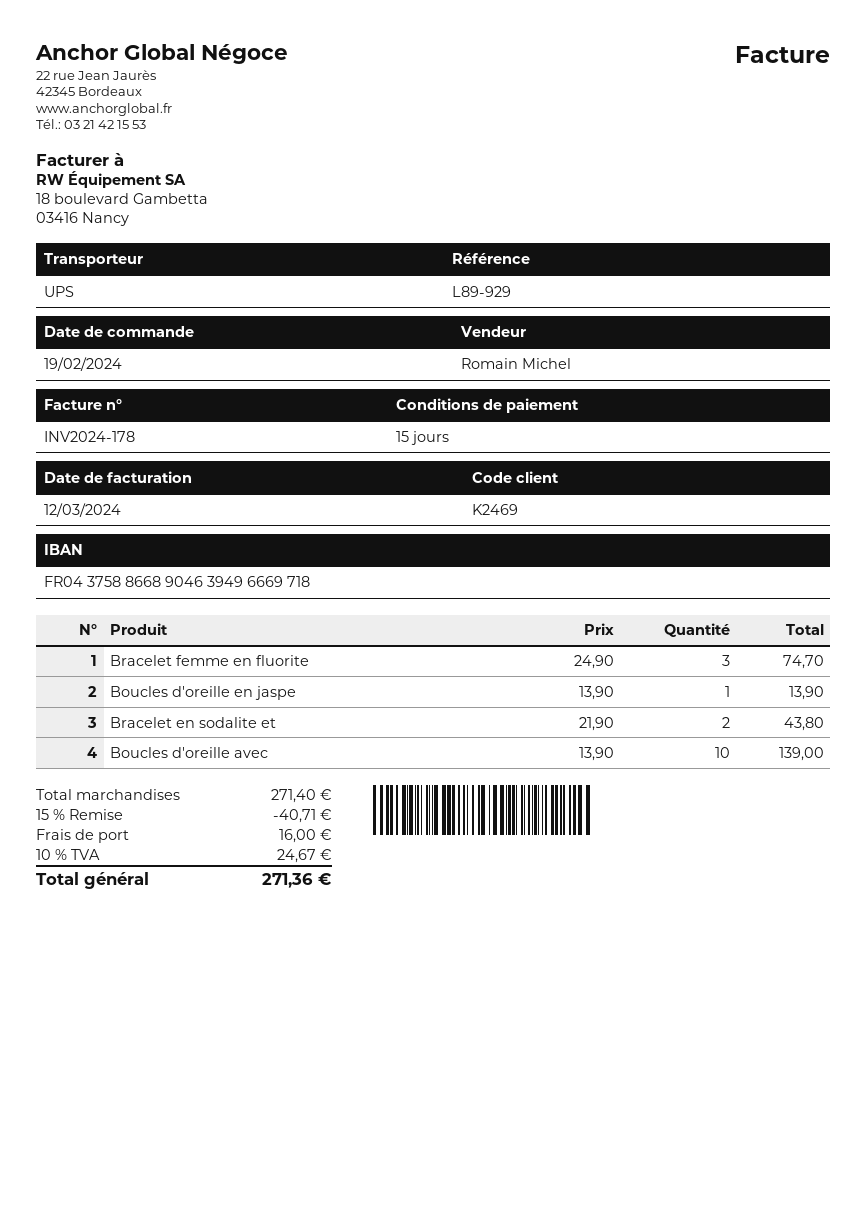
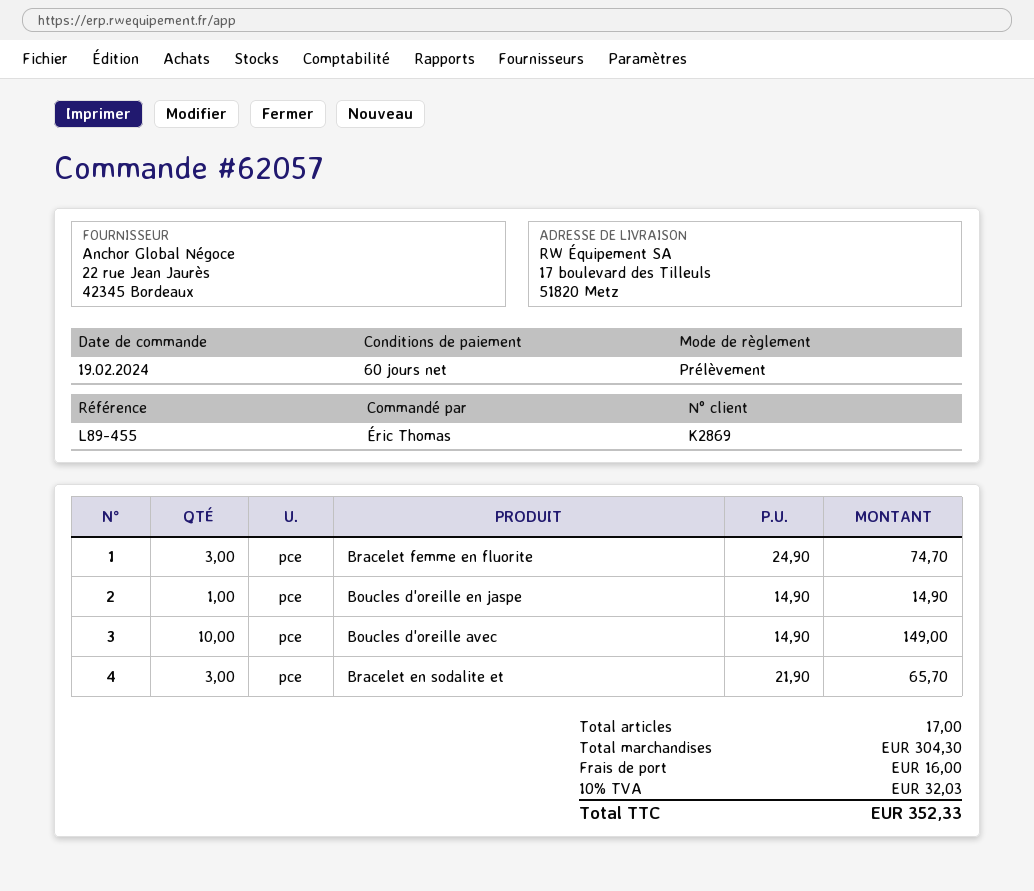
payment terms: 15 days -> 60 days
customer number: K2469 -> K2869
reference: L89-929 -> L89-455
Boucles d'oreille en jaspe: 1 x 13.90 = 13.90 -> 1 x 14.90 = 14.90
Bracelet en sodalite et: 2 x 21.90 = 43.80 -> 3 x 21.90 = 65.70
Boucles d'oreille avec: 10 x 13.90 = 139.00 -> 10 x 14.90 = 149.00
subtotal: 271.40 -> 304.30
discount: 15% = 40.71 -> none
tax: 10% = 24.67 -> 10% = 32.03
total: 271.36 -> 352.33

